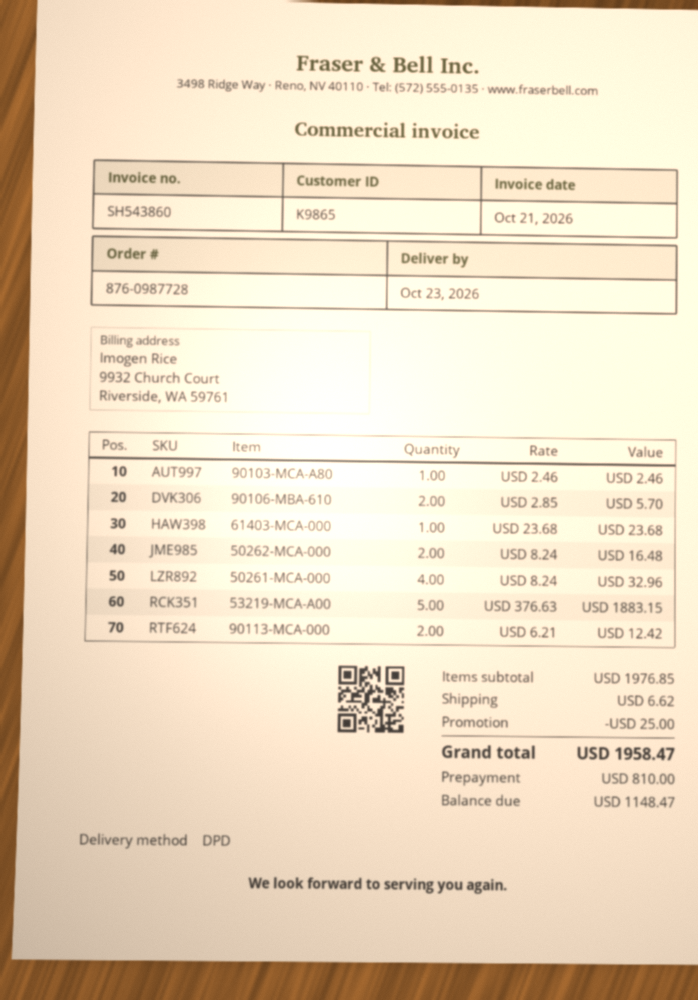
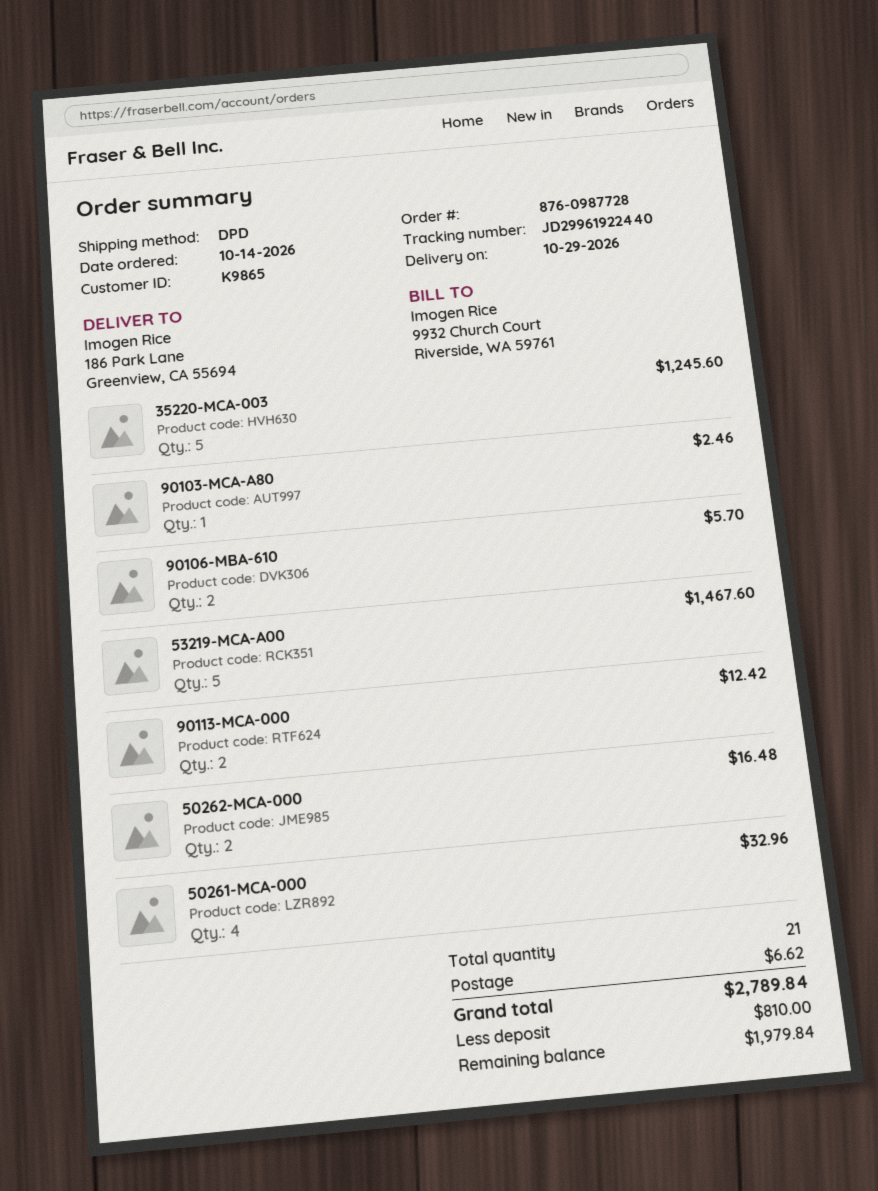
delivery date: 2026-10-23 -> 2026-10-29
61403-MCA-000: 1 for 23.68 -> none
53219-MCA-A00: 5 for 1883.15 -> 5 for 1467.60
35220-MCA-003: none -> 5 for 1245.60
discount: 25.00 -> none
total: 1958.47 -> 2789.84
balance: 1148.47 -> 1979.84

